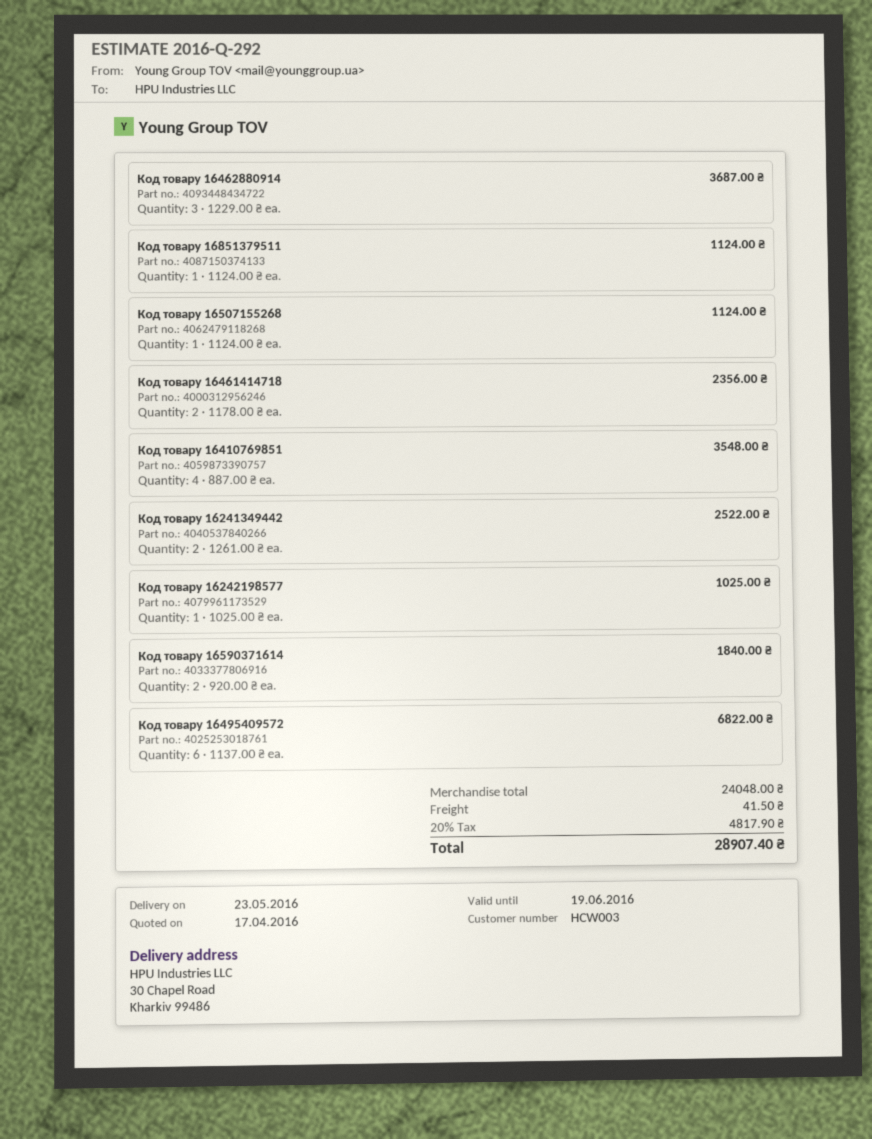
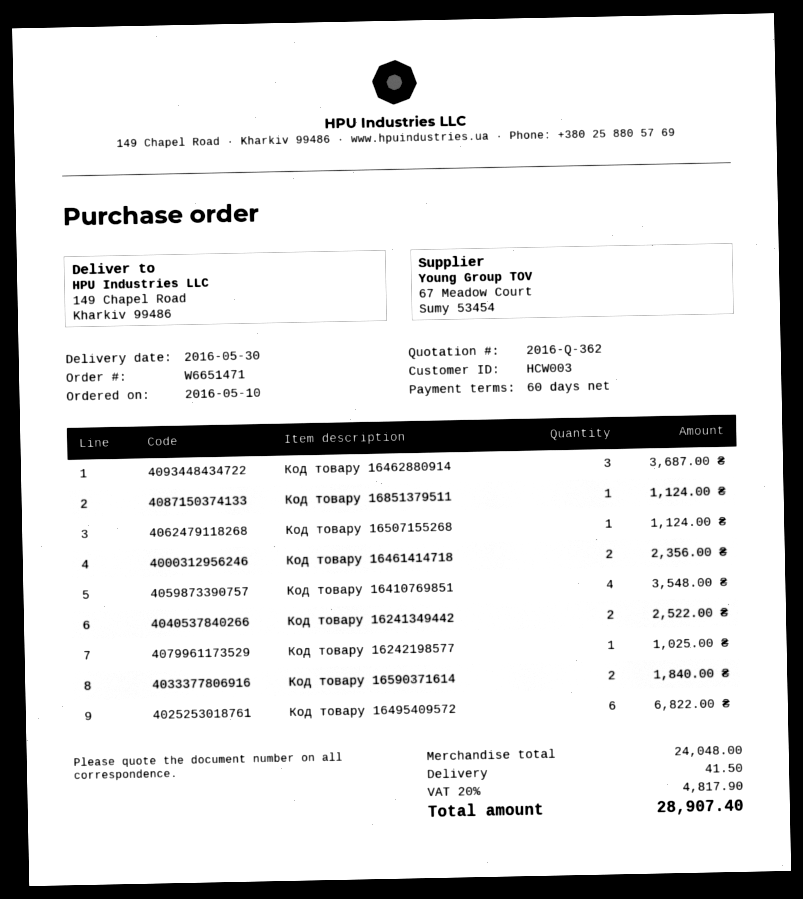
quote number: 2016-Q-292 -> 2016-Q-362
delivery date: 2016-05-23 -> 2016-05-30
ship to: 30 Chapel Road, Kharkiv 99486 -> 149 Chapel Road, Kharkiv 99486

